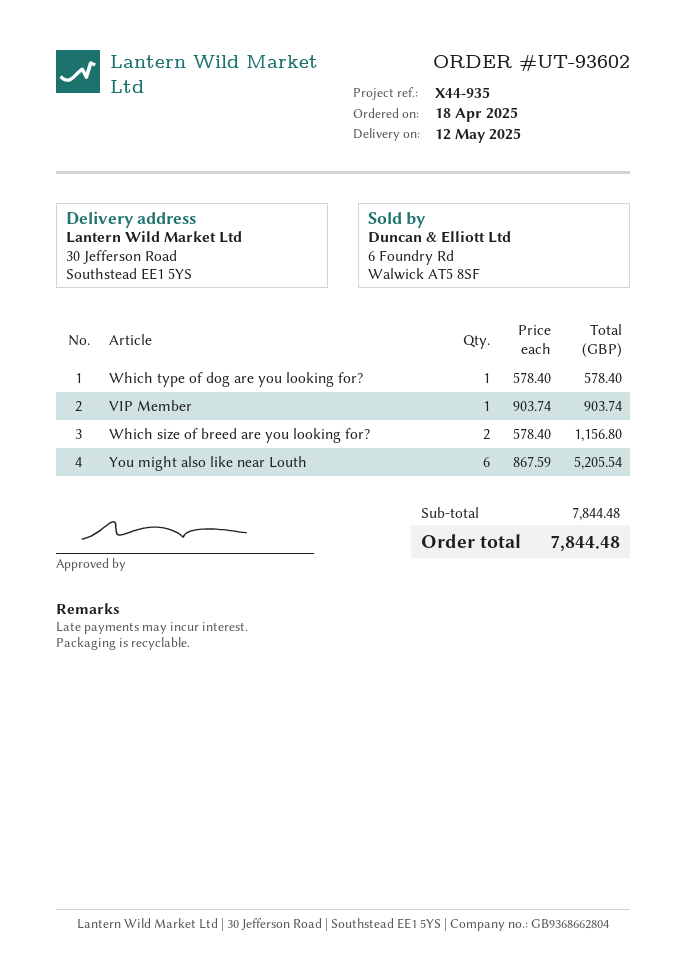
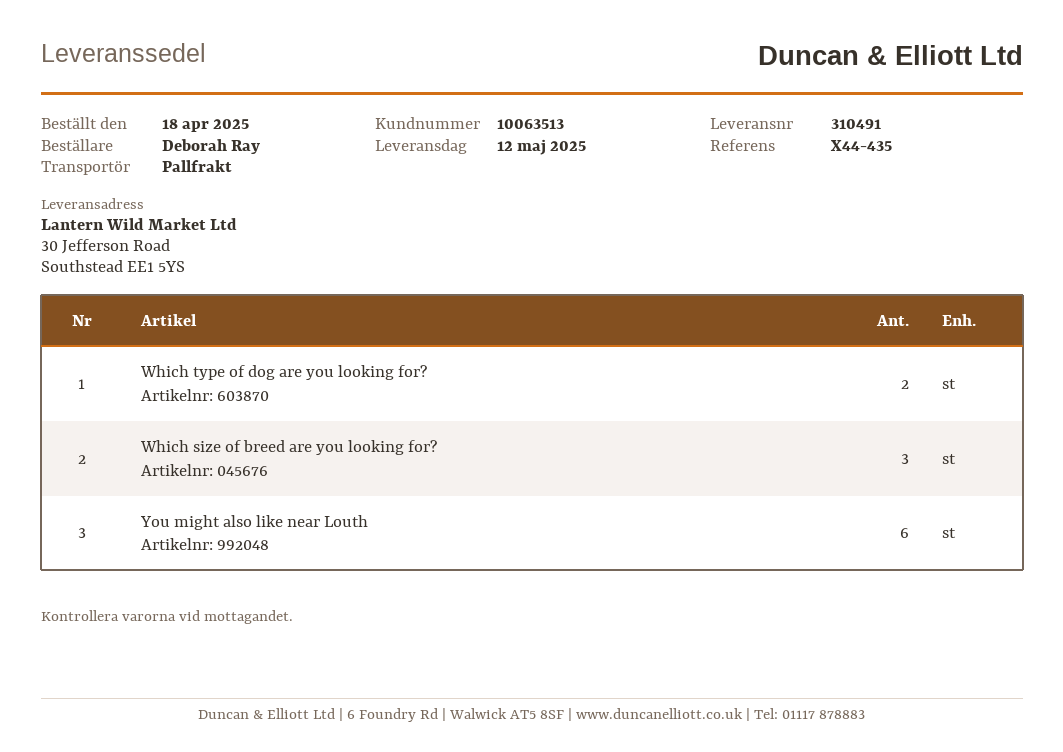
reference: X44-935 -> X44-435
Which type of dog are you looking for?: 1 -> 2
VIP Member: 1 -> none
Which size of breed are you looking for?: 2 -> 3

